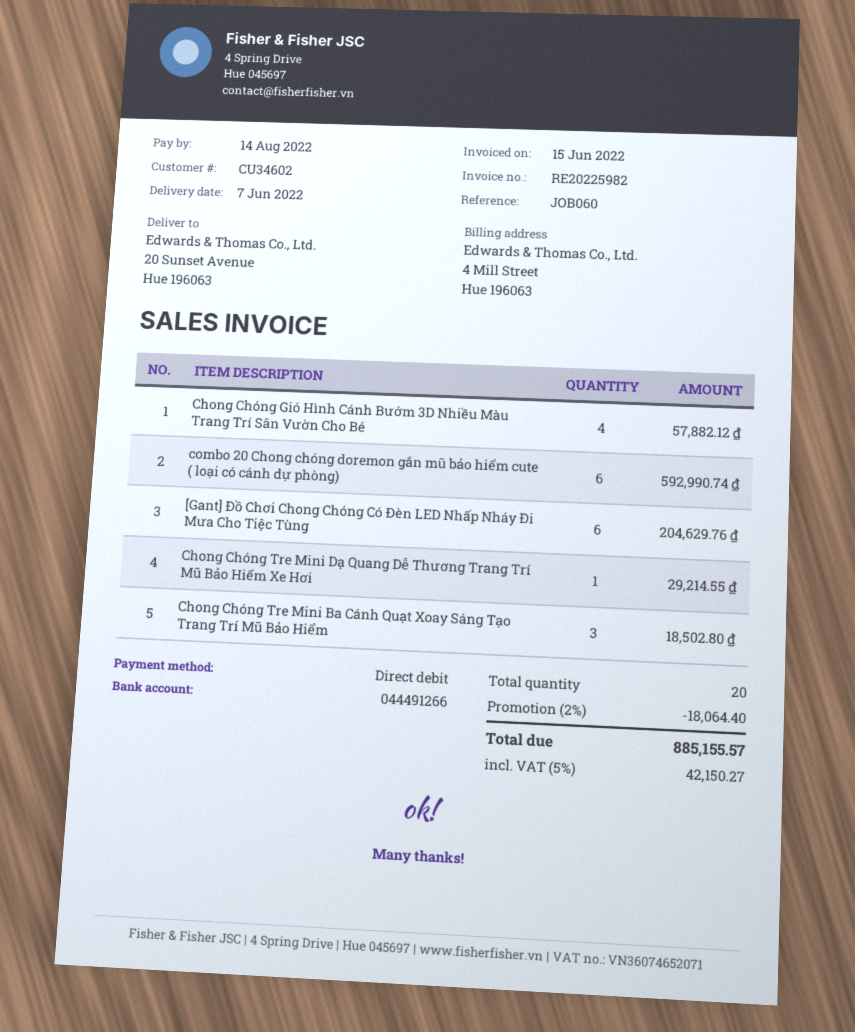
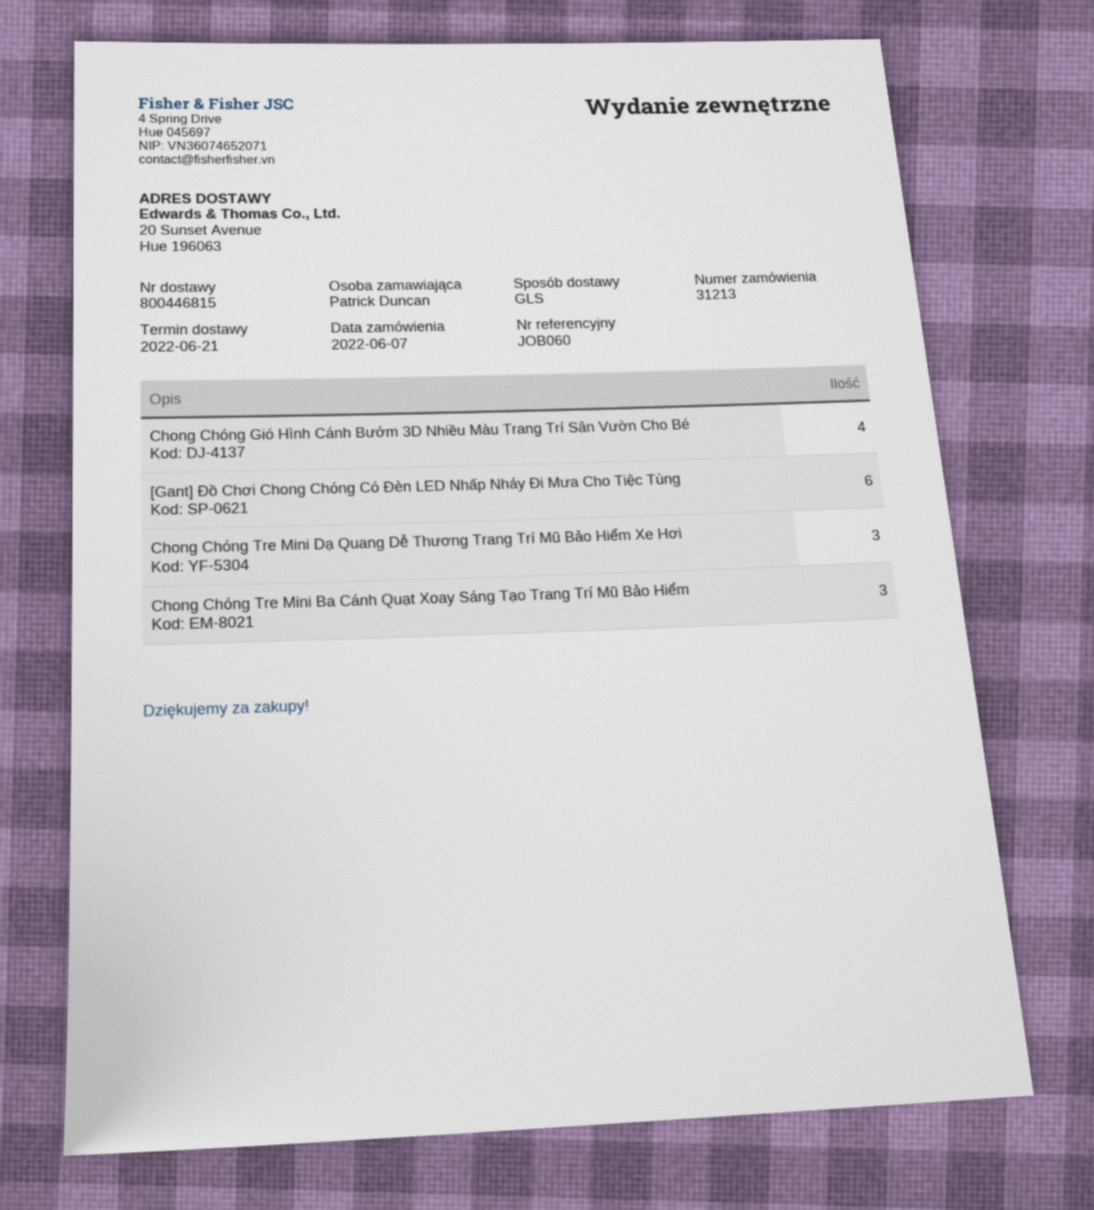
delivery date: 2022-06-07 -> 2022-06-21
combo 20 Chong chóng doremon gắn mũ bảo hiểm cute ( loại có cánh dự phòng): 6 -> none
Chong Chóng Tre Mini Dạ Quang Dễ Thương Trang Trí Mũ Bảo Hiểm Xe Hơi: 1 -> 3

